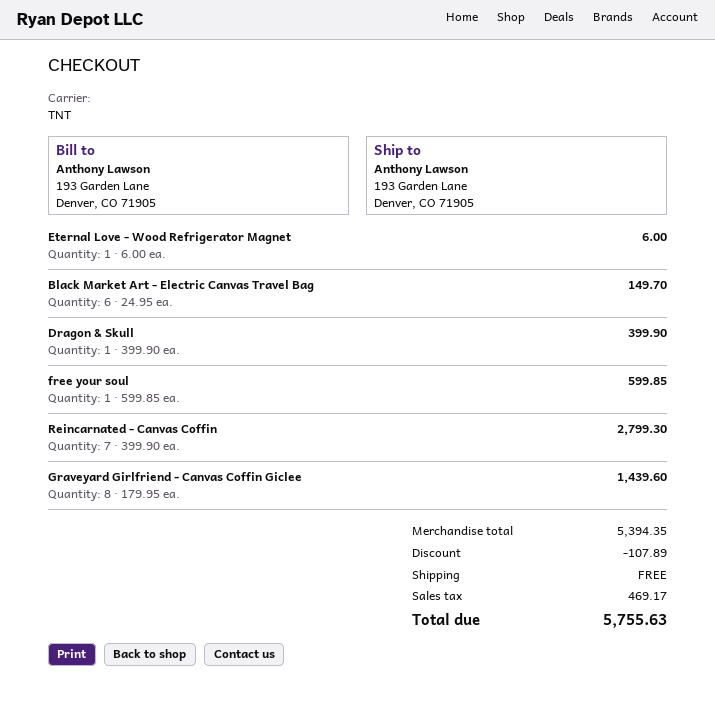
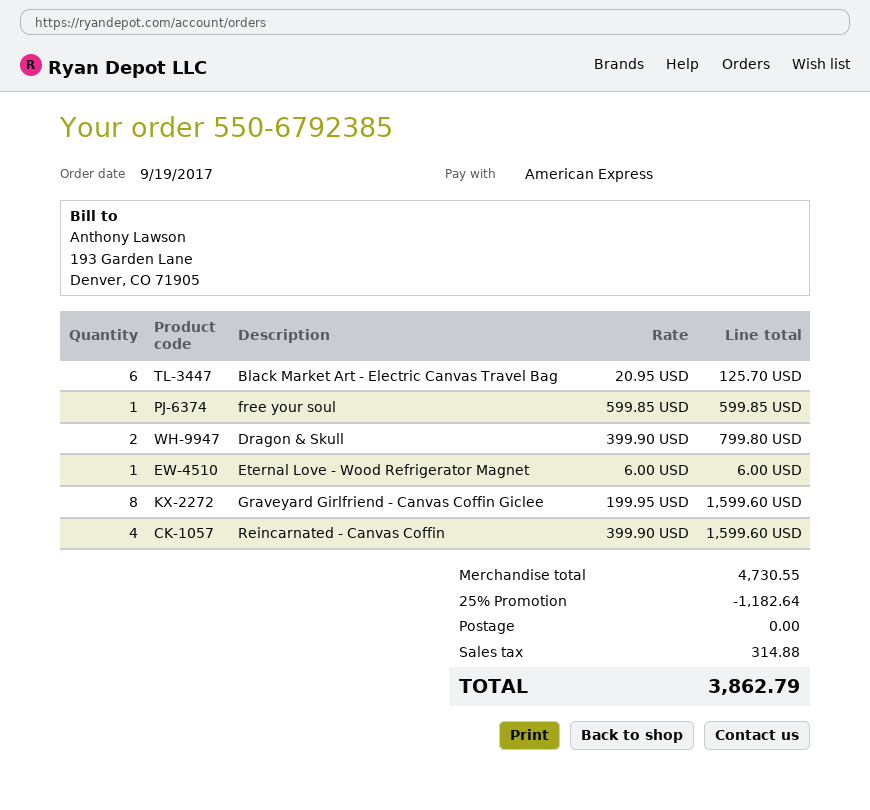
Black Market Art - Electric Canvas Travel Bag: 6 x 24.95 = 149.70 -> 6 x 20.95 = 125.70
Dragon & Skull: 1 x 399.90 = 399.90 -> 2 x 399.90 = 799.80
Reincarnated - Canvas Coffin: 7 x 399.90 = 2799.30 -> 4 x 399.90 = 1599.60
Graveyard Girlfriend - Canvas Coffin Giclee: 8 x 179.95 = 1439.60 -> 8 x 199.95 = 1599.60
subtotal: 5394.35 -> 4730.55
discount: 107.89 -> 1182.64
tax: 469.17 -> 314.88
total: 5755.63 -> 3862.79

